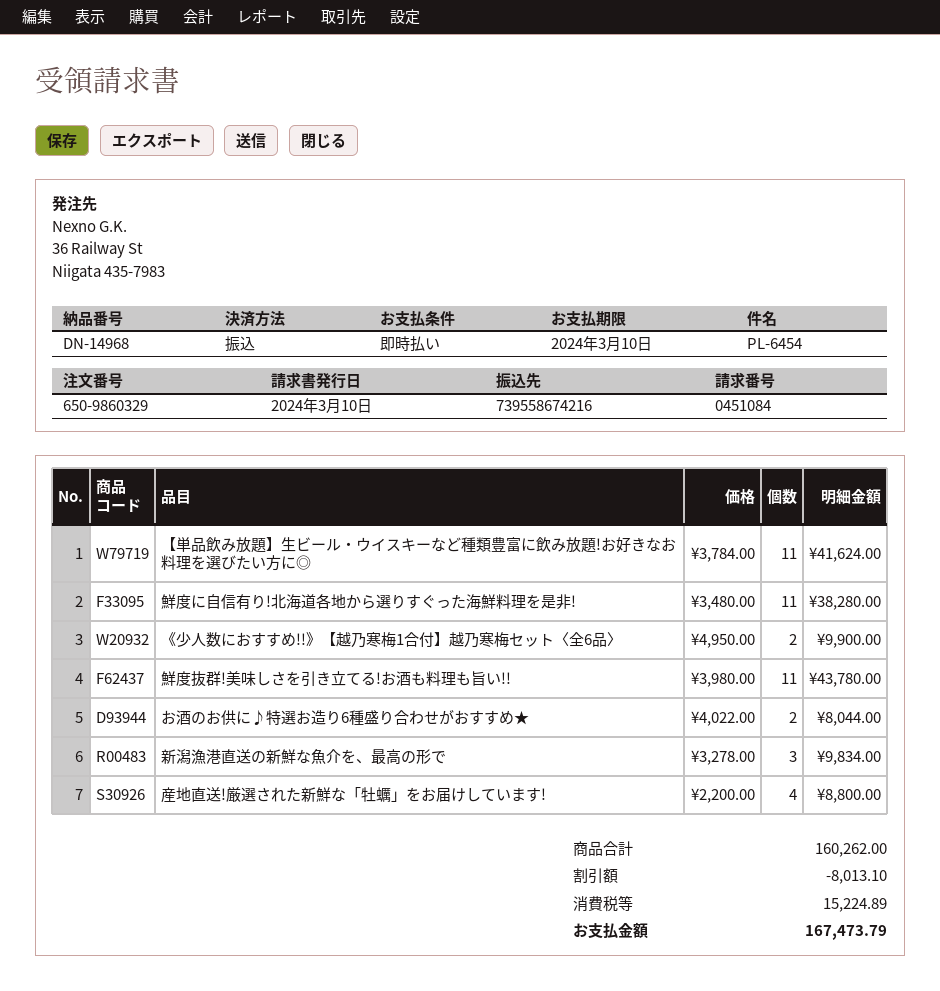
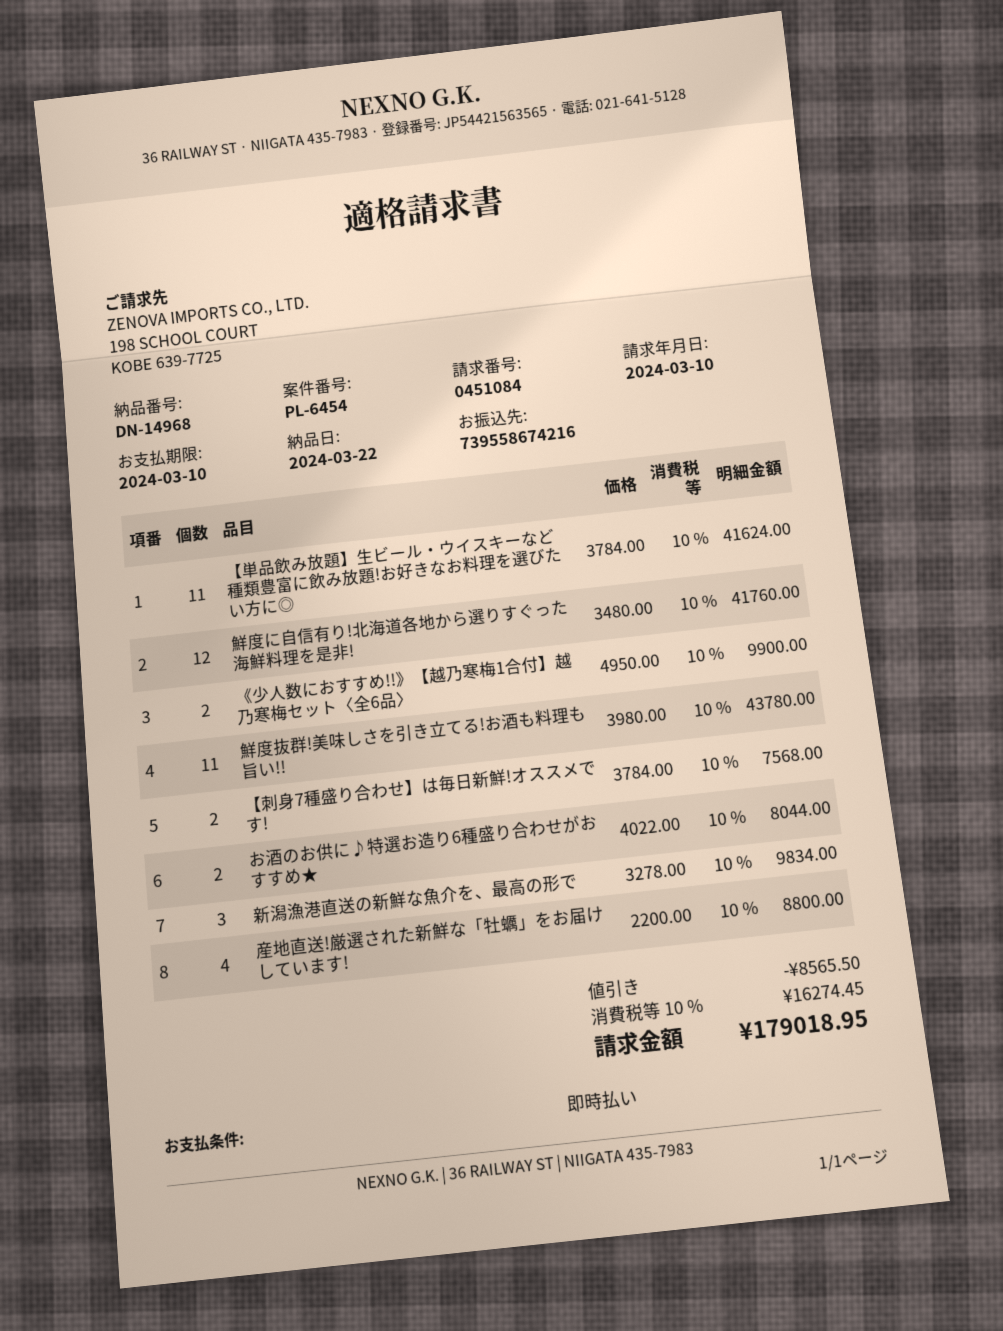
鮮度に自信有り!北海道各地から選りすぐった海鮮料理を是非!: 11 x 3480.00 = 38280.00 -> 12 x 3480.00 = 41760.00
【刺身7種盛り合わせ】は毎日新鮮!オススメです!: none -> 2 x 3784.00 = 7568.00
discount: 8013.10 -> 8565.50
tax: 15224.89 -> 16274.45
total: 167473.79 -> 179018.95

